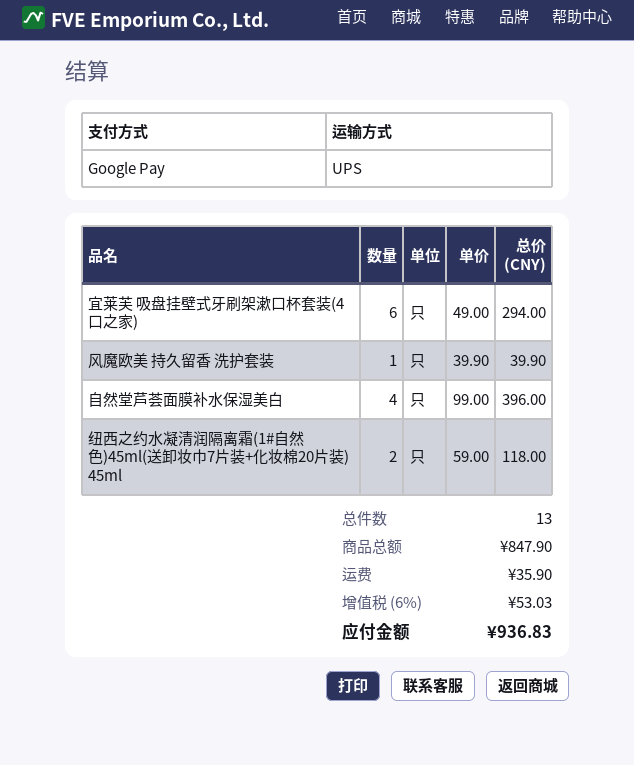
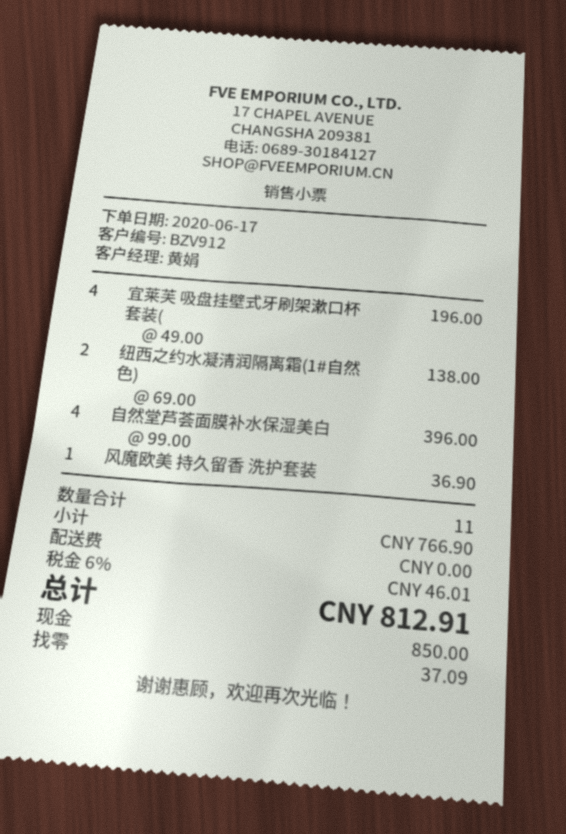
payment method: Google Pay -> cash
宜莱芙 吸盘挂壁式牙刷架漱口杯套装(4口之家): 6 x 49.00 = 294.00 -> 4 x 49.00 = 196.00
风魔欧美 持久留香 洗护套装: 1 x 39.90 = 39.90 -> 1 x 36.90 = 36.90
纽西之约水凝清润隔离霜(1#自然色)45ml(送卸妆巾7片装+化妆棉20片装) 45ml: 2 x 59.00 = 118.00 -> 2 x 69.00 = 138.00
total quantity: 13 -> 11
subtotal: 847.90 -> 766.90
shipping: 35.90 -> 0.00
tax: 6% = 53.03 -> 6% = 46.01
total: 936.83 -> 812.91

